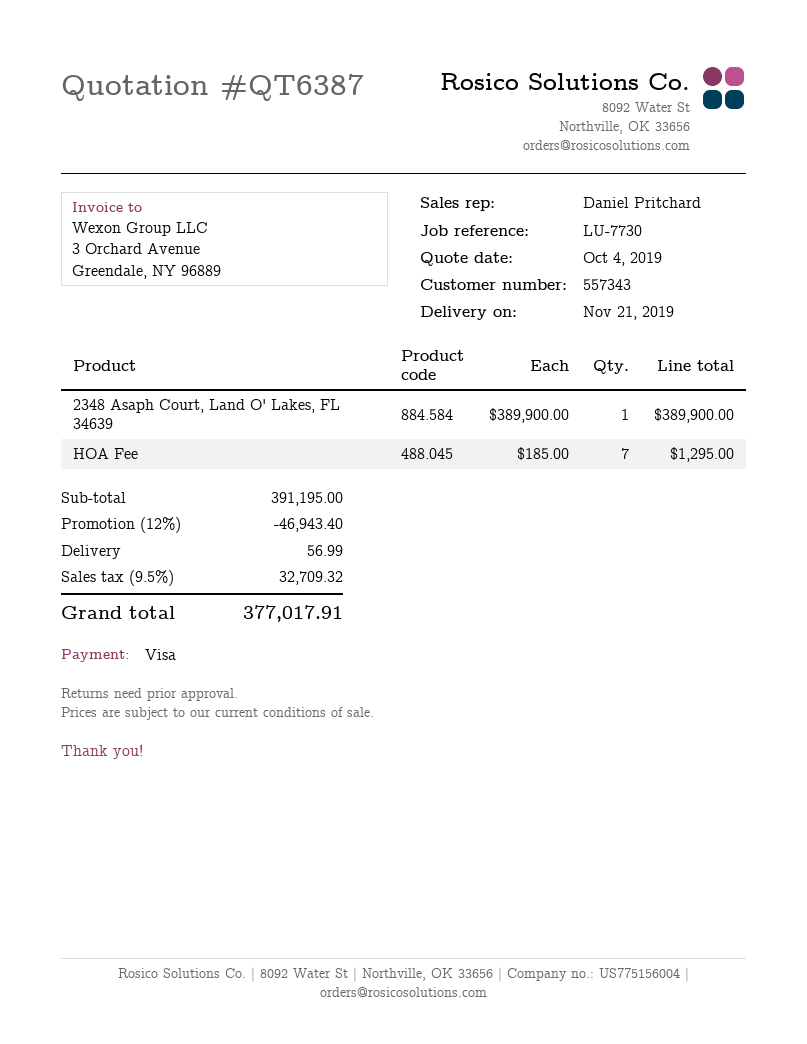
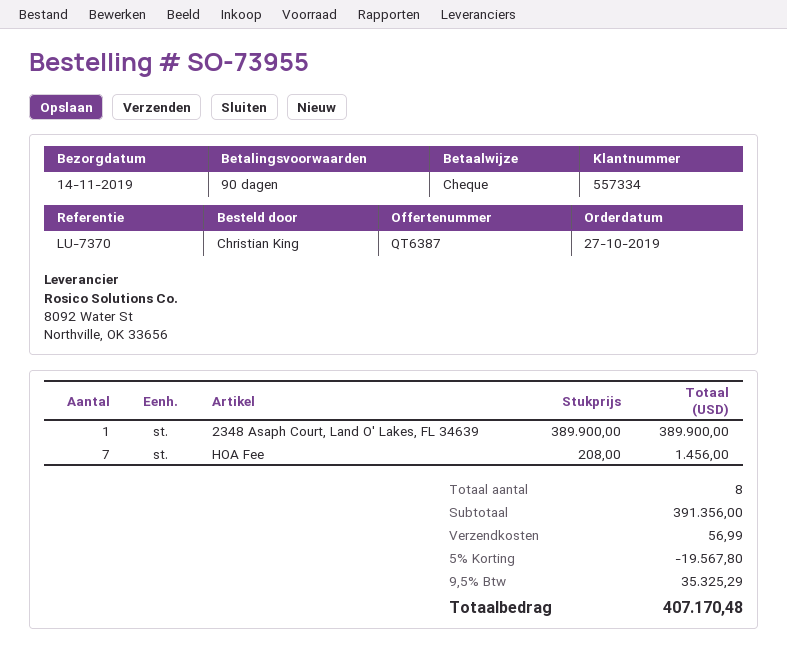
delivery date: 2019-11-21 -> 2019-11-14
customer number: 557343 -> 557334
reference: LU-7730 -> LU-7370
payment method: Visa -> cheque
HOA Fee: 7 x 185.00 = 1295.00 -> 7 x 208.00 = 1456.00
subtotal: 391195.00 -> 391356.00
discount: 12% = 46943.40 -> 5% = 19567.80
tax: 9.5% = 32709.32 -> 9.5% = 35325.29
total: 377017.91 -> 407170.48

